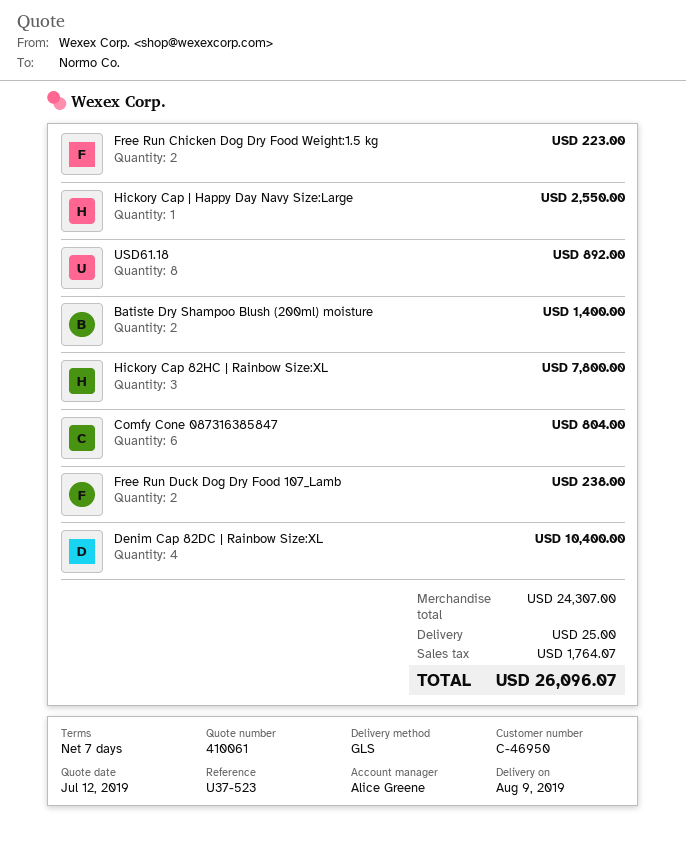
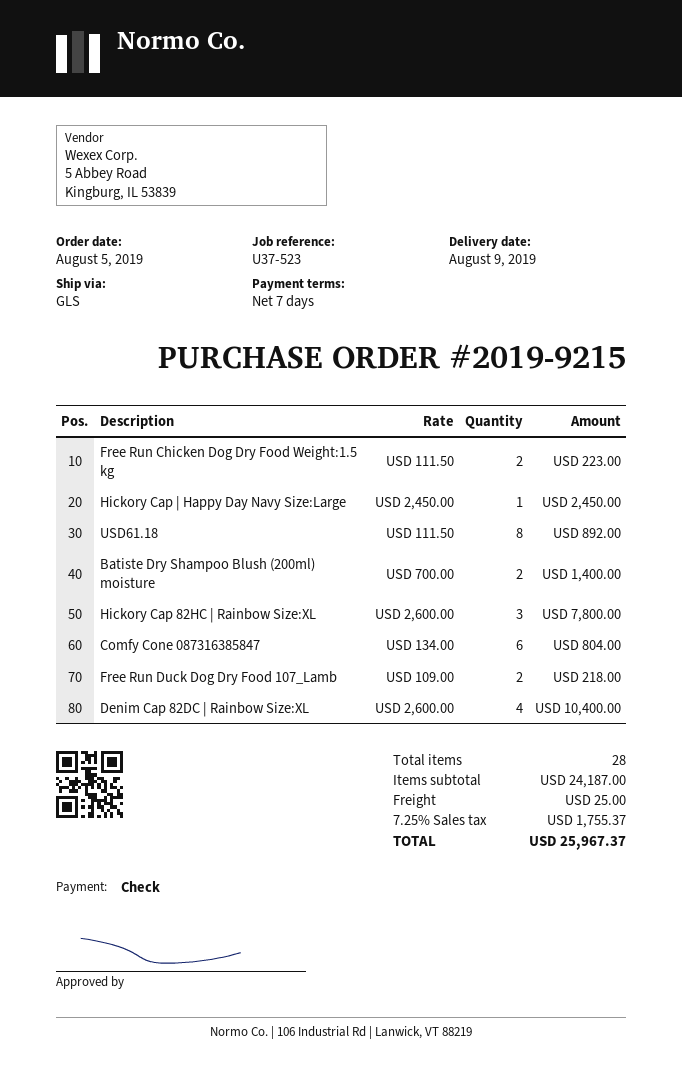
Hickory Cap | Happy Day Navy Size:Large: 1 for 2550.00 -> 1 for 2450.00
Free Run Duck Dog Dry Food 107_Lamb: 2 for 238.00 -> 2 for 218.00
subtotal: 24307.00 -> 24187.00
tax: 1764.07 -> 1755.37
total: 26096.07 -> 25967.37

